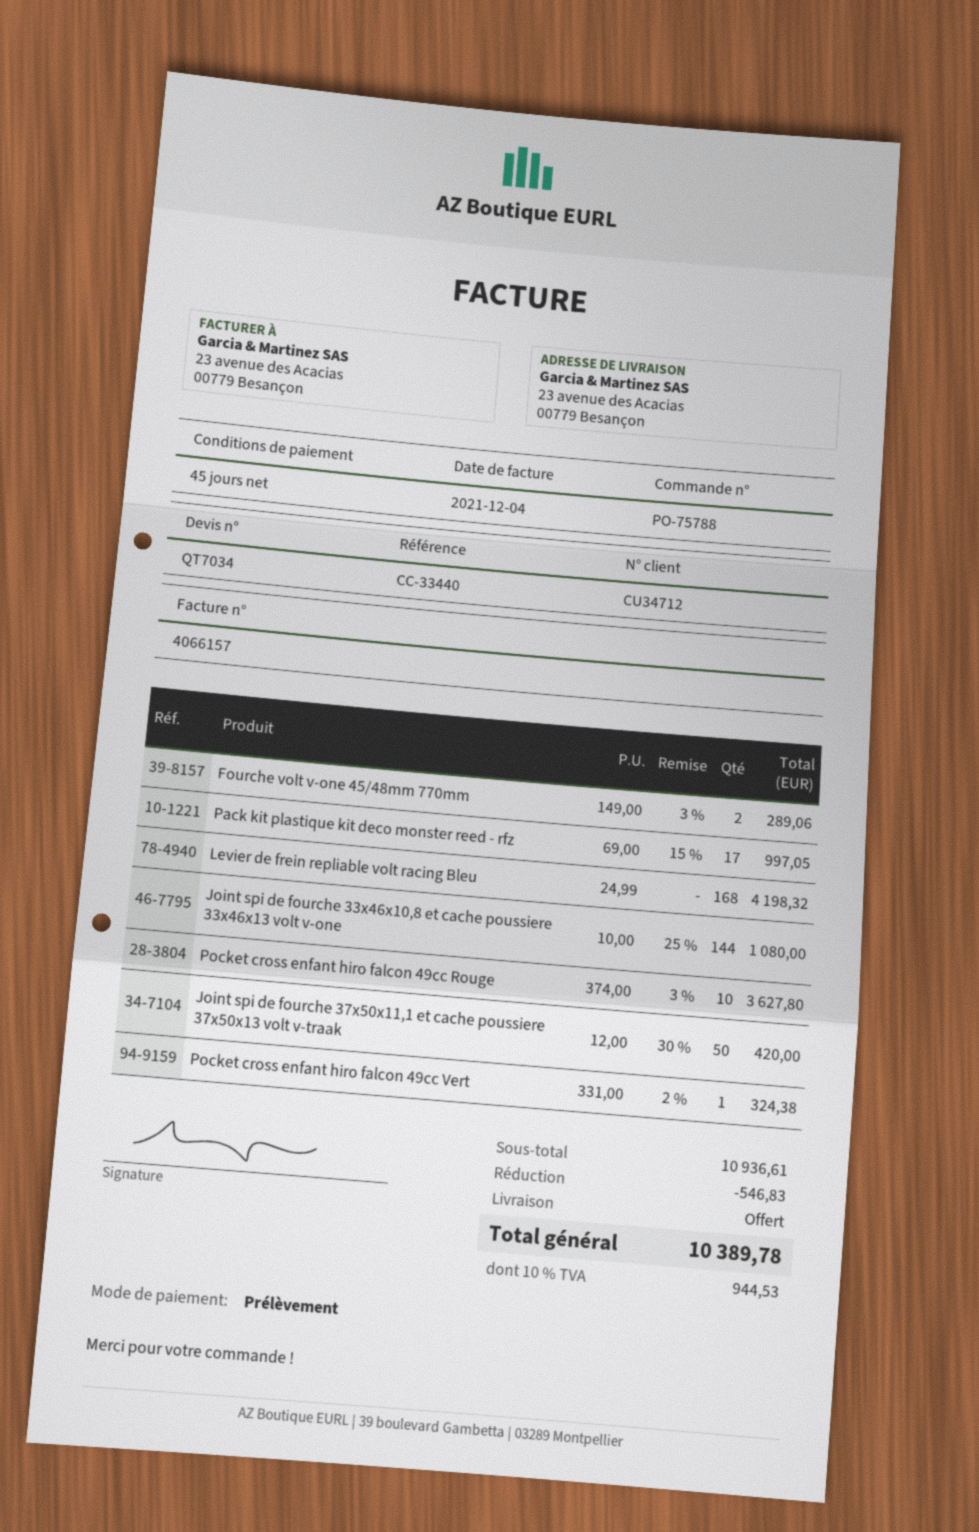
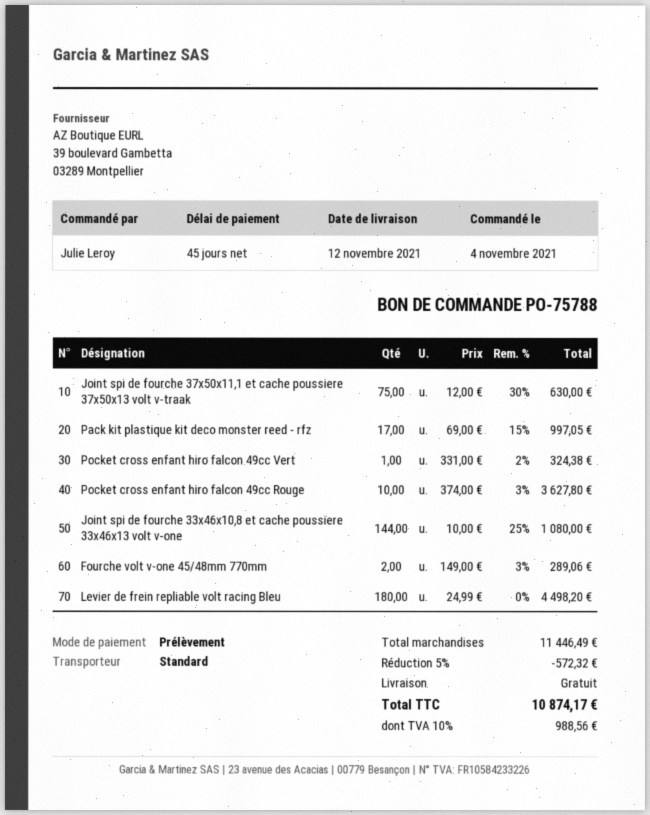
Levier de frein repliable volt racing Bleu: 168 x 24.99 = 4198.32 -> 180 x 24.99 = 4498.20
Joint spi de fourche 37x50x11,1 et cache poussiere 37x50x13 volt v-traak: 50 x 12.00 - 30% = 420.00 -> 75 x 12.00 - 30% = 630.00
subtotal: 10936.61 -> 11446.49
discount: 546.83 -> 572.32
tax: 10% = 944.53 -> 10% = 988.56
total: 10389.78 -> 10874.17

